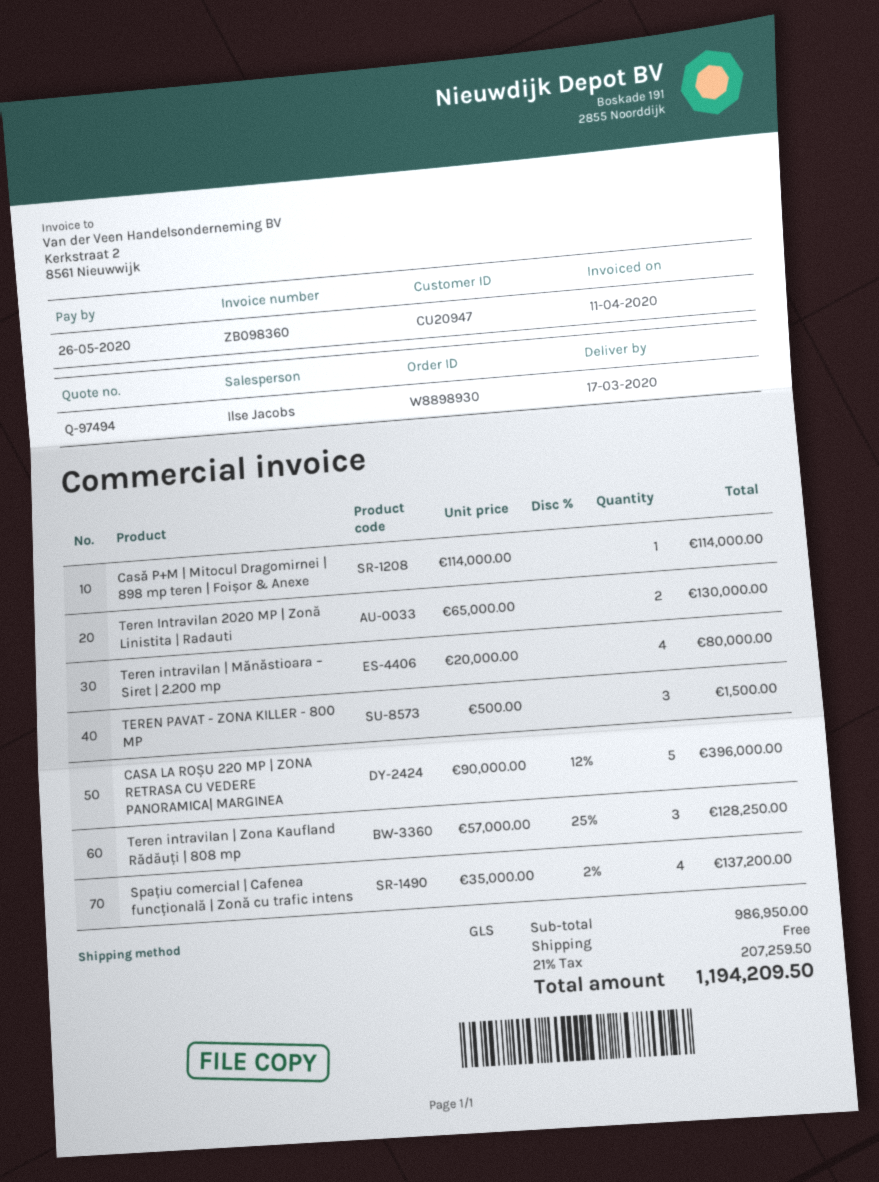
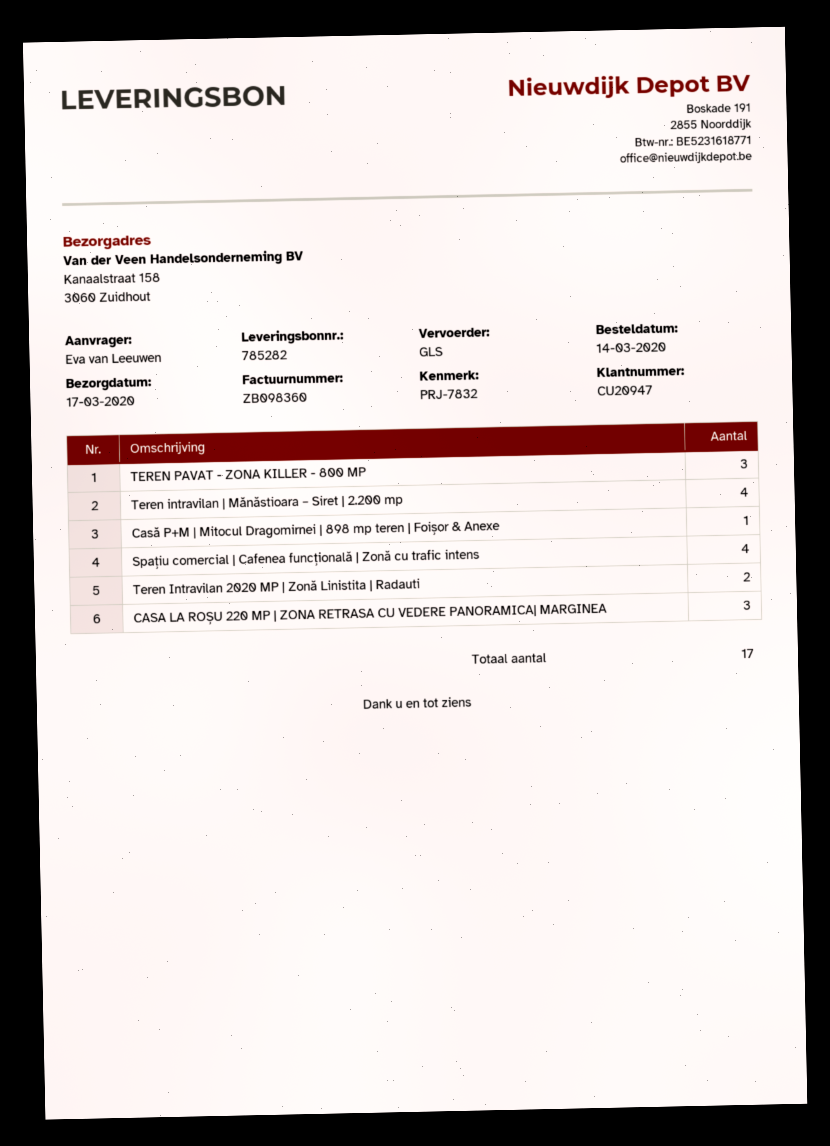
CASA LA ROȘU 220 MP | ZONA RETRASA CU VEDERE PANORAMICA| MARGINEA: 5 -> 3
Teren intravilan | Zona Kaufland Rădăuți | 808 mp: 3 -> none

